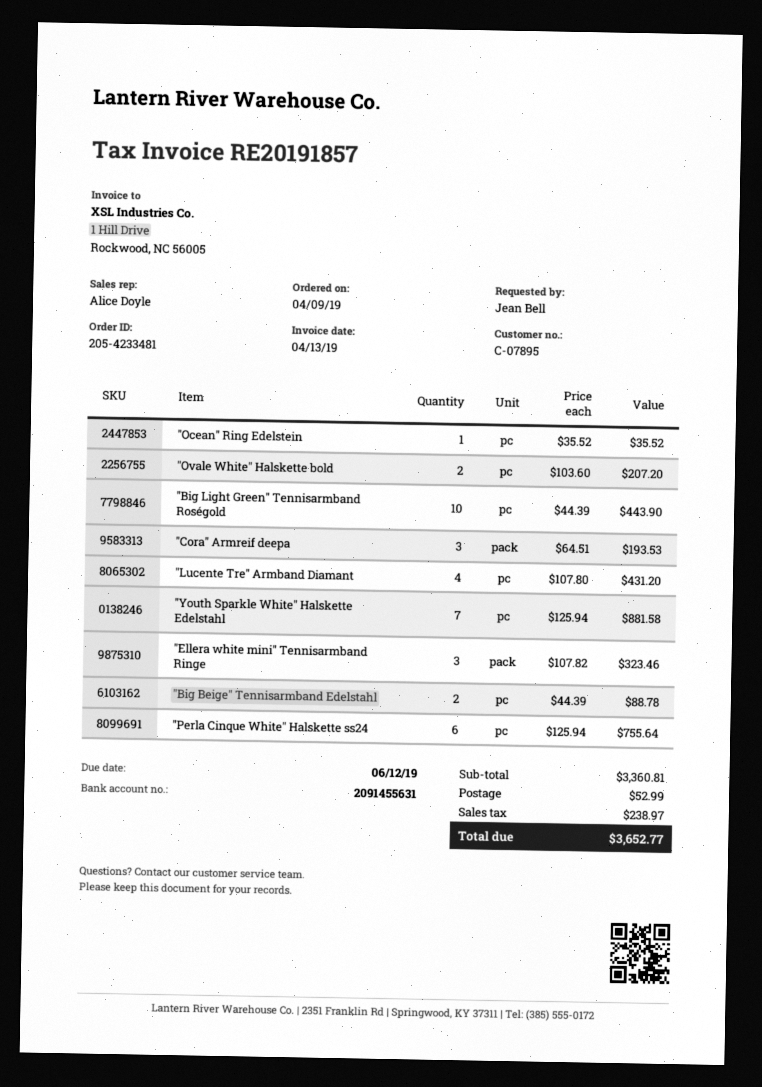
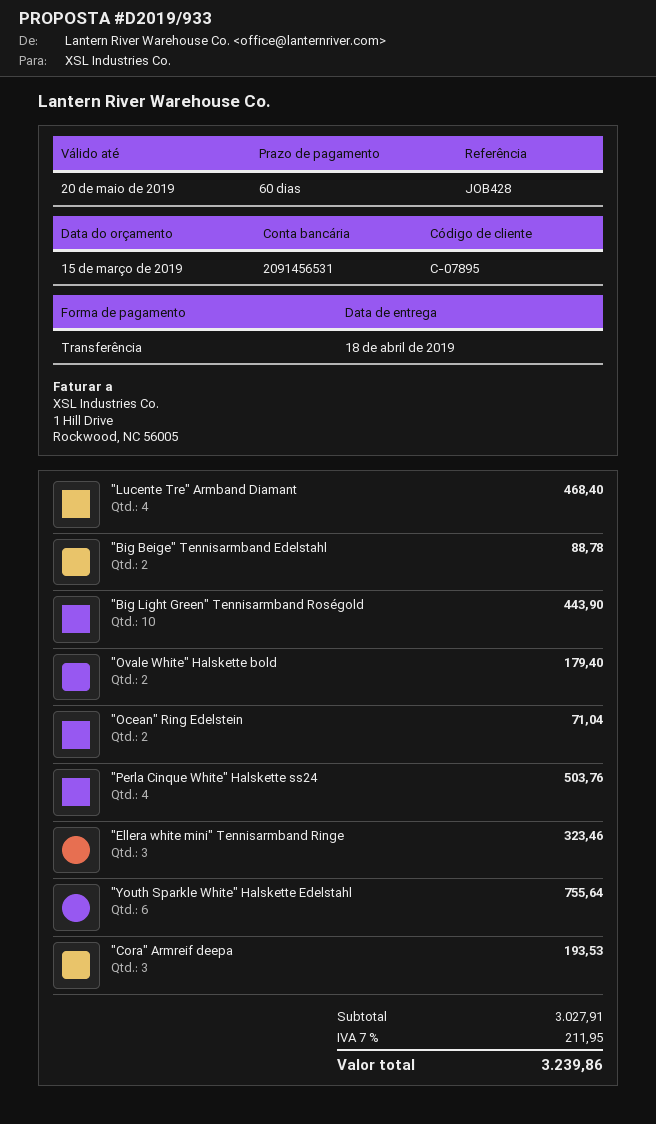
bank account: 2091455631 -> 2091456531
"Ocean" Ring Edelstein: 1 for 35.52 -> 2 for 71.04
"Ovale White" Halskette bold: 2 for 207.20 -> 2 for 179.40
"Lucente Tre" Armband Diamant: 4 for 431.20 -> 4 for 468.40
"Youth Sparkle White" Halskette Edelstahl: 7 for 881.58 -> 6 for 755.64
"Perla Cinque White" Halskette ss24: 6 for 755.64 -> 4 for 503.76
subtotal: 3360.81 -> 3027.91
shipping: 52.99 -> none
tax: 238.97 -> 211.95
total: 3652.77 -> 3239.86

